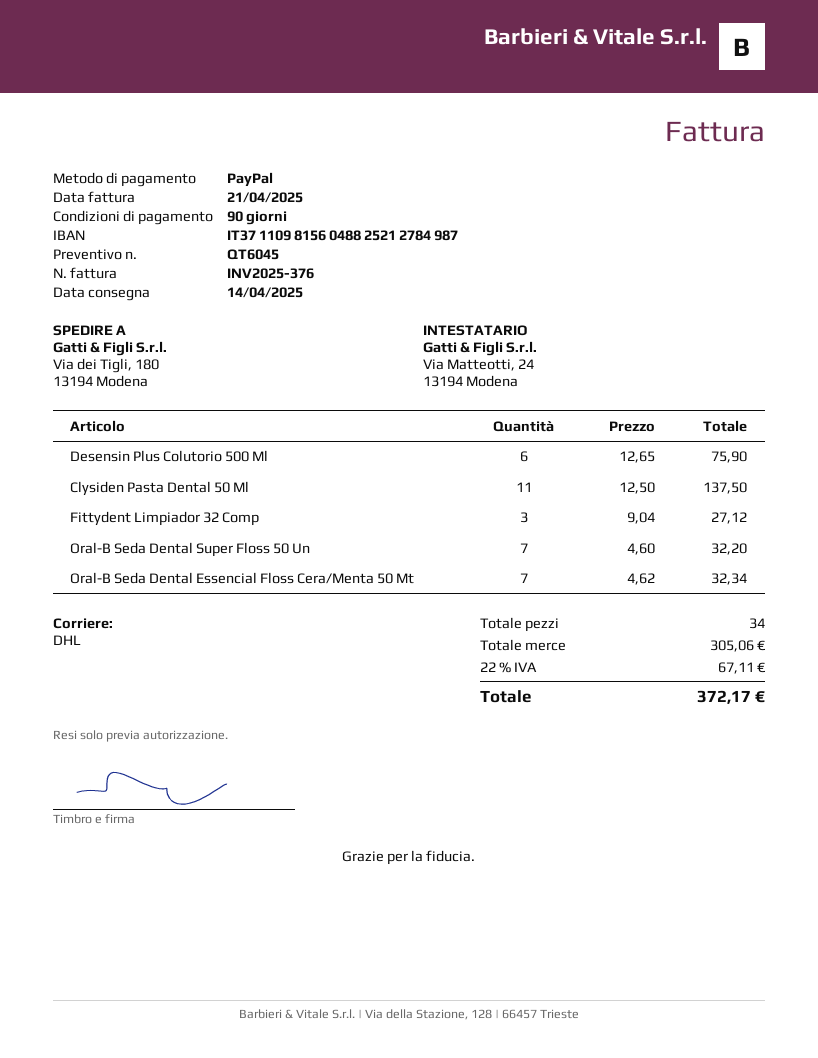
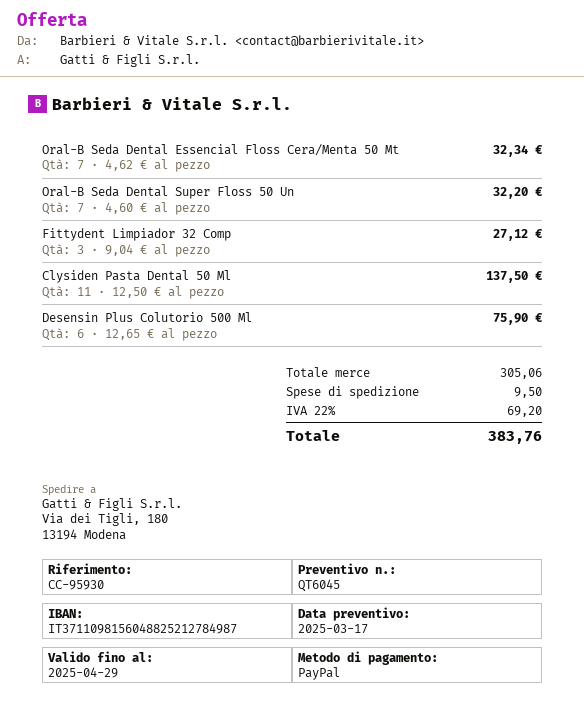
shipping: none -> 9.50
tax: 22% = 67.11 -> 22% = 69.20
total: 372.17 -> 383.76

